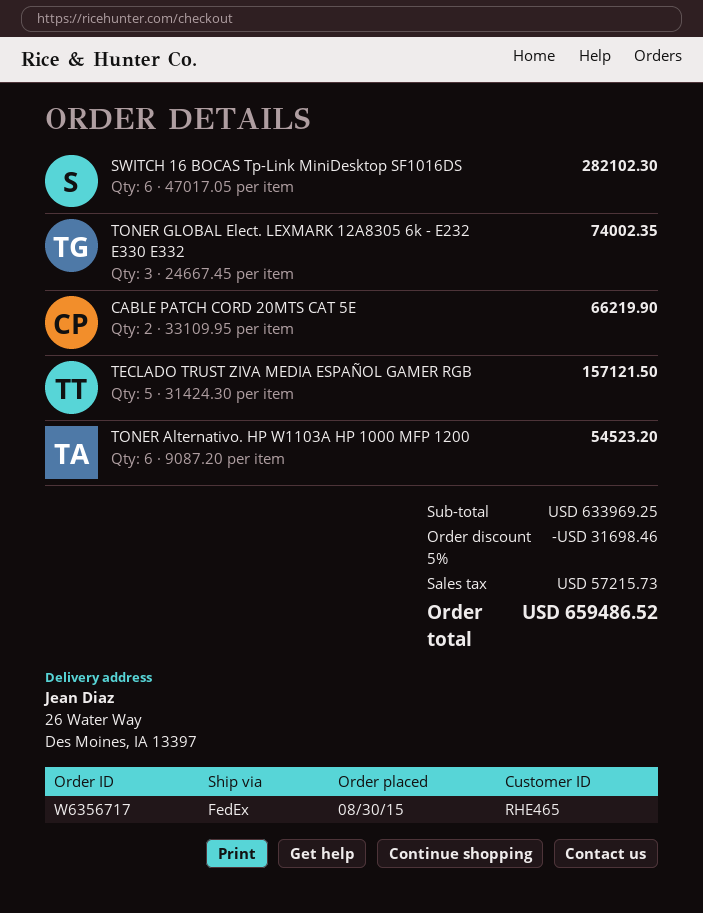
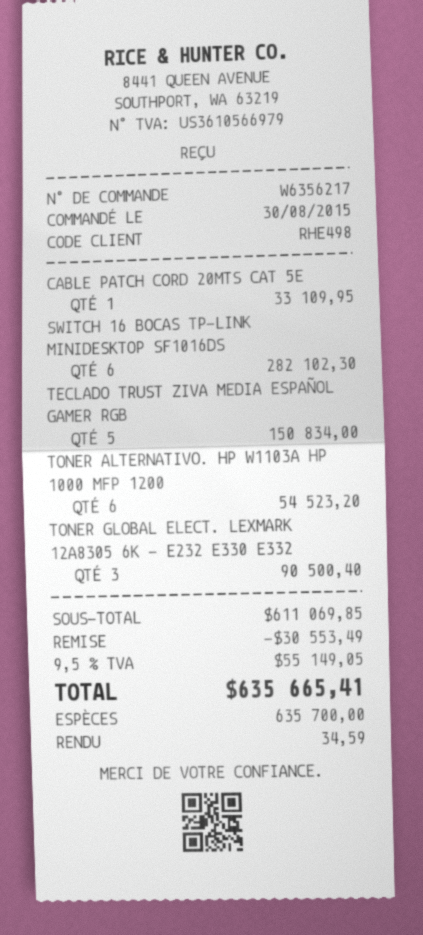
order number: W6356717 -> W6356217
customer number: RHE465 -> RHE498
TONER GLOBAL Elect. LEXMARK 12A8305 6k - E232 E330 E332: 3 for 74002.35 -> 3 for 90500.40
CABLE PATCH CORD 20MTS CAT 5E: 2 for 66219.90 -> 1 for 33109.95
TECLADO TRUST ZIVA MEDIA ESPAÑOL GAMER RGB: 5 for 157121.50 -> 5 for 150834.00
subtotal: 633969.25 -> 611069.85
discount: 31698.46 -> 30553.49
tax: 57215.73 -> 55149.05
total: 659486.52 -> 635665.41

